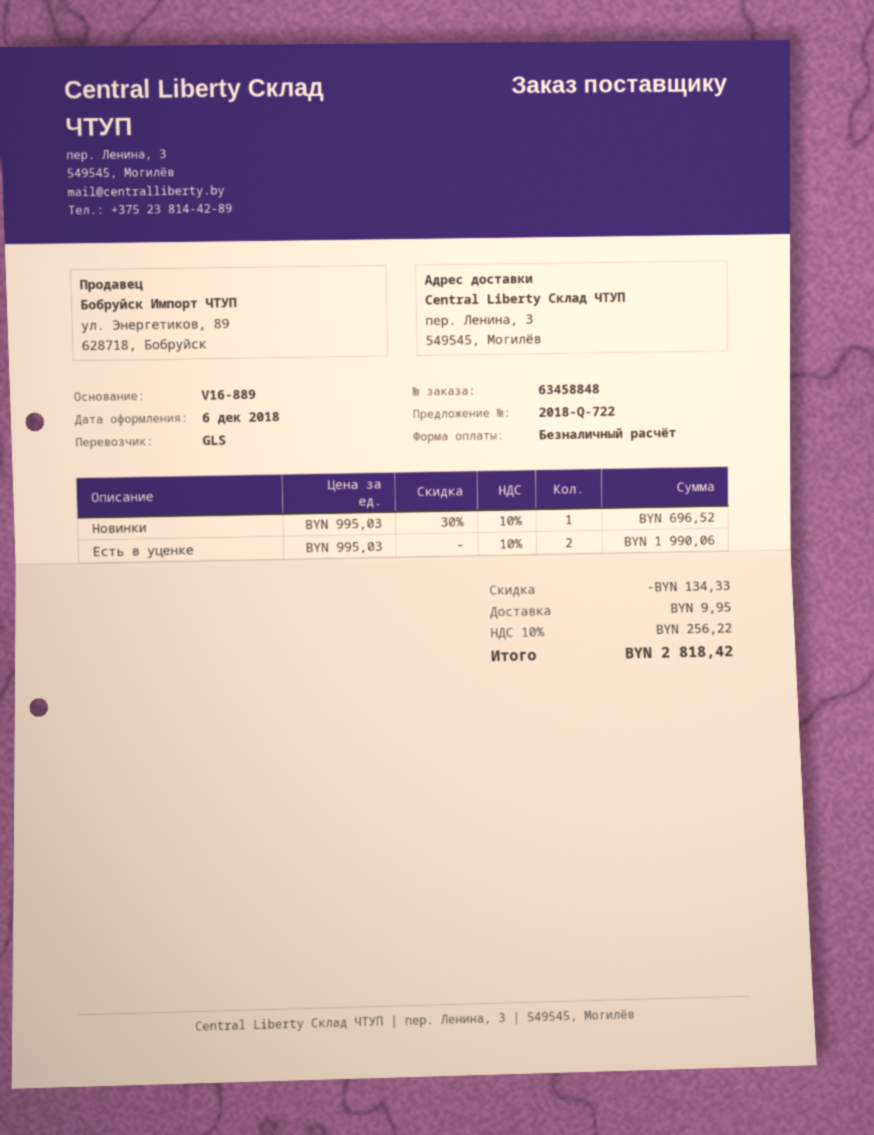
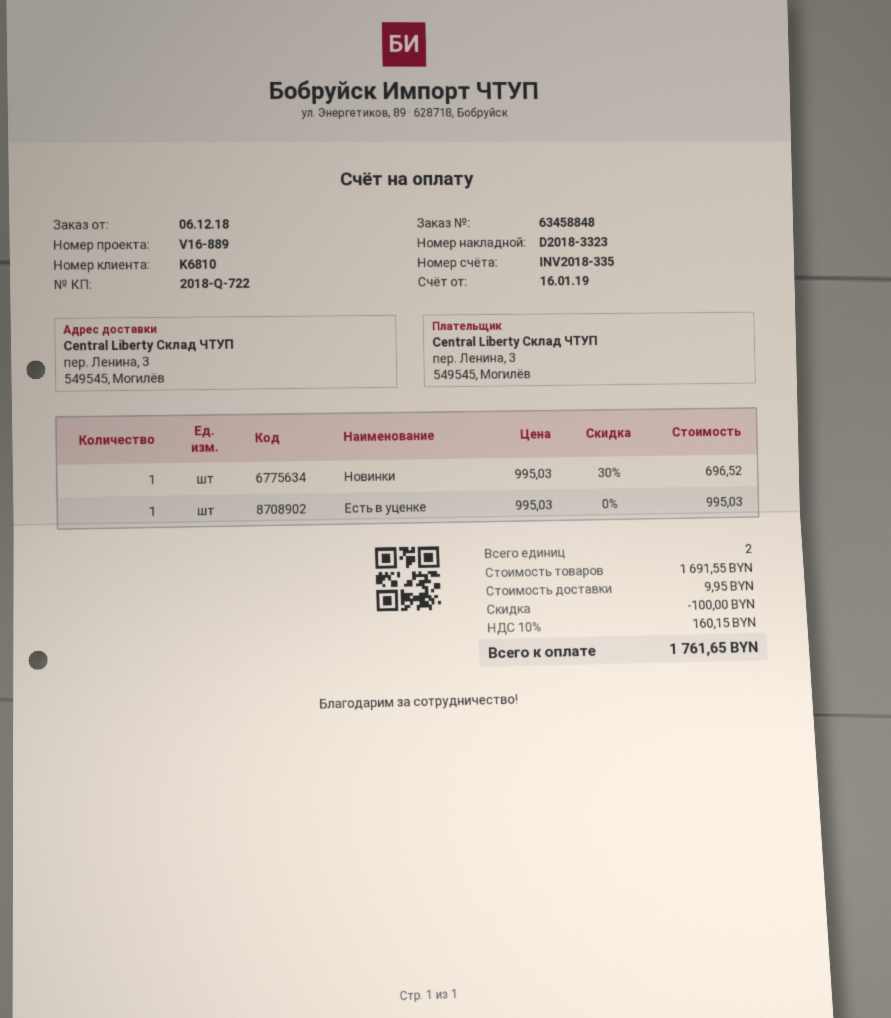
Есть в уценке: 2 x 995.03 = 1990.06 -> 1 x 995.03 = 995.03
discount: 134.33 -> 100.00
tax: 10% = 256.22 -> 10% = 160.15
total: 2818.42 -> 1761.65

